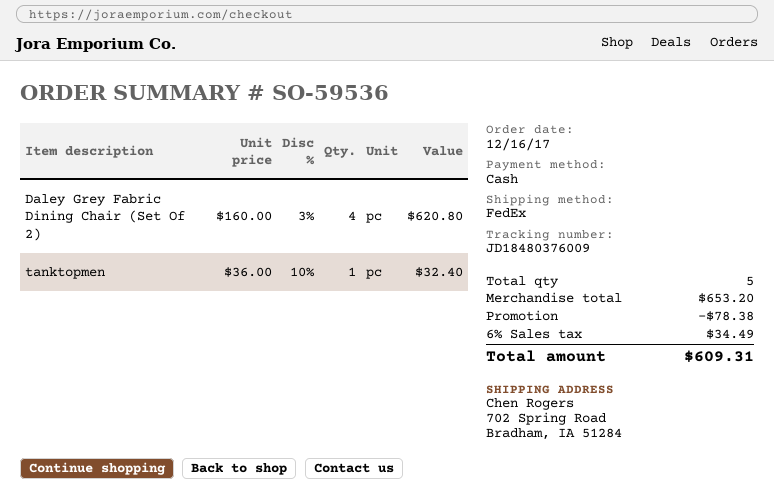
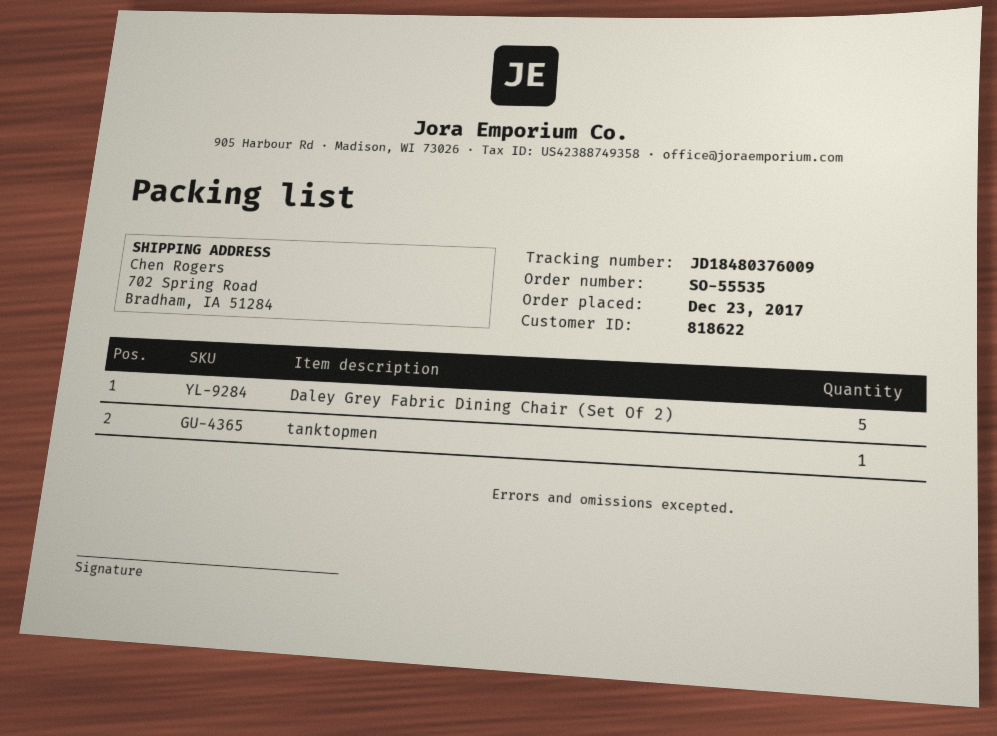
order number: SO-59536 -> SO-55535
order date: 2017-12-16 -> 2017-12-23
Daley Grey Fabric Dining Chair (Set Of 2): 4 -> 5

